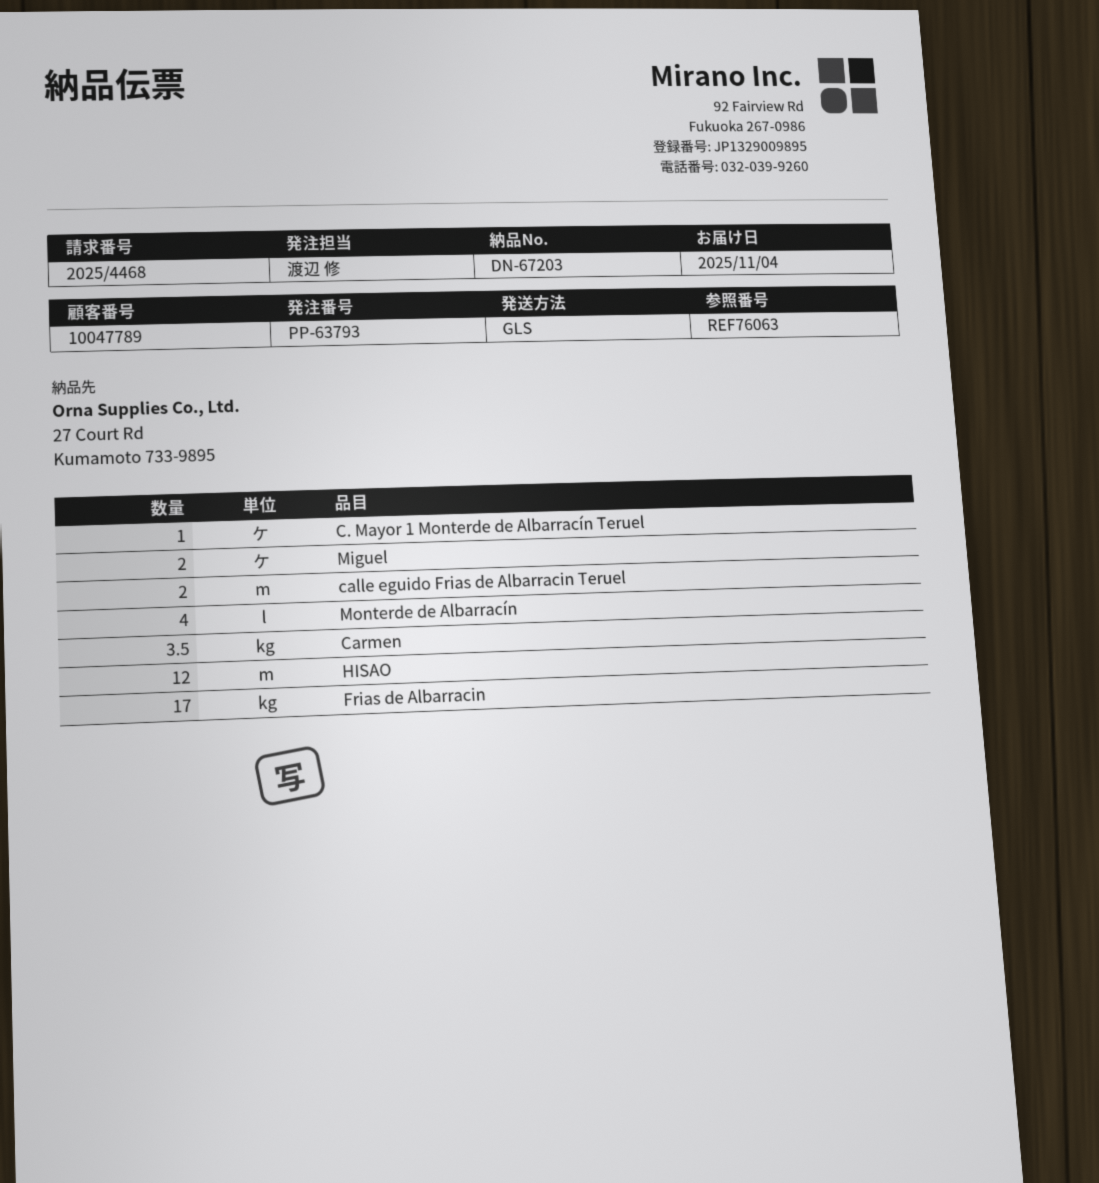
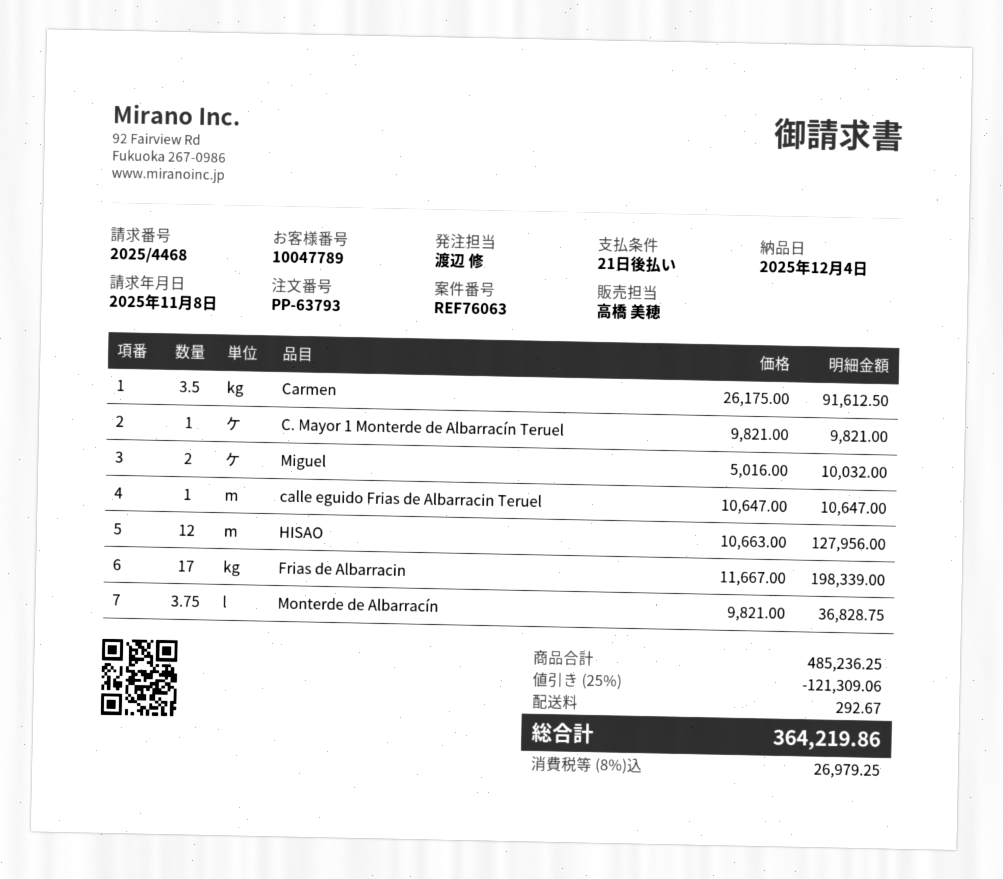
delivery date: 2025-11-04 -> 2025-12-04
calle eguido Frias de Albarracin Teruel: 2 -> 1
Monterde de Albarracín: 4 -> 3.75

